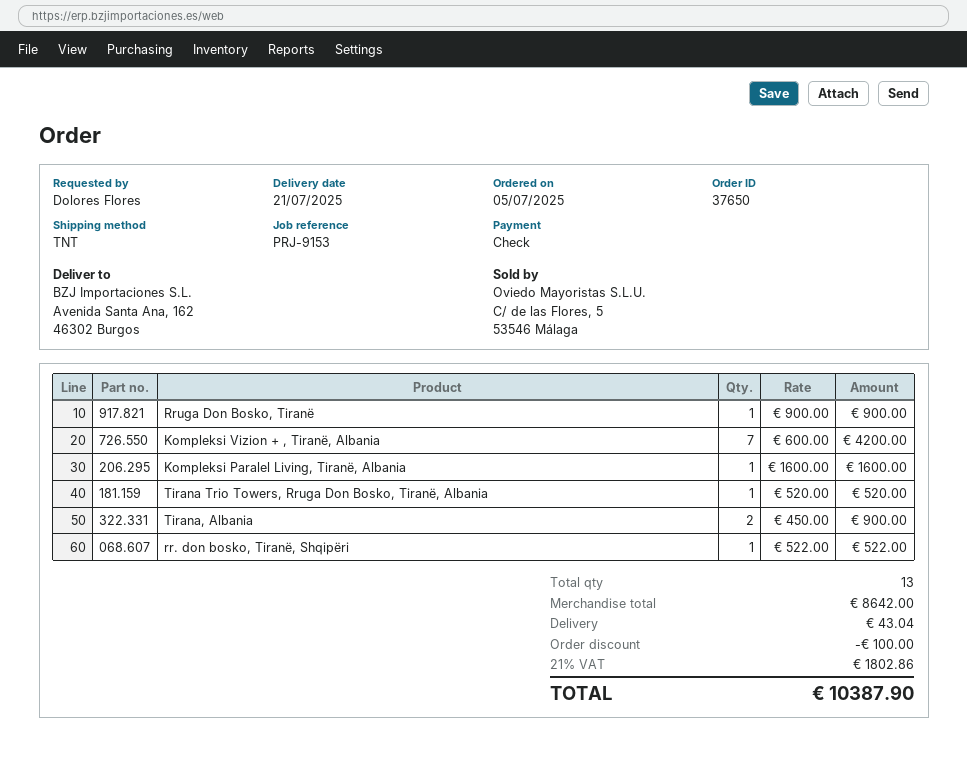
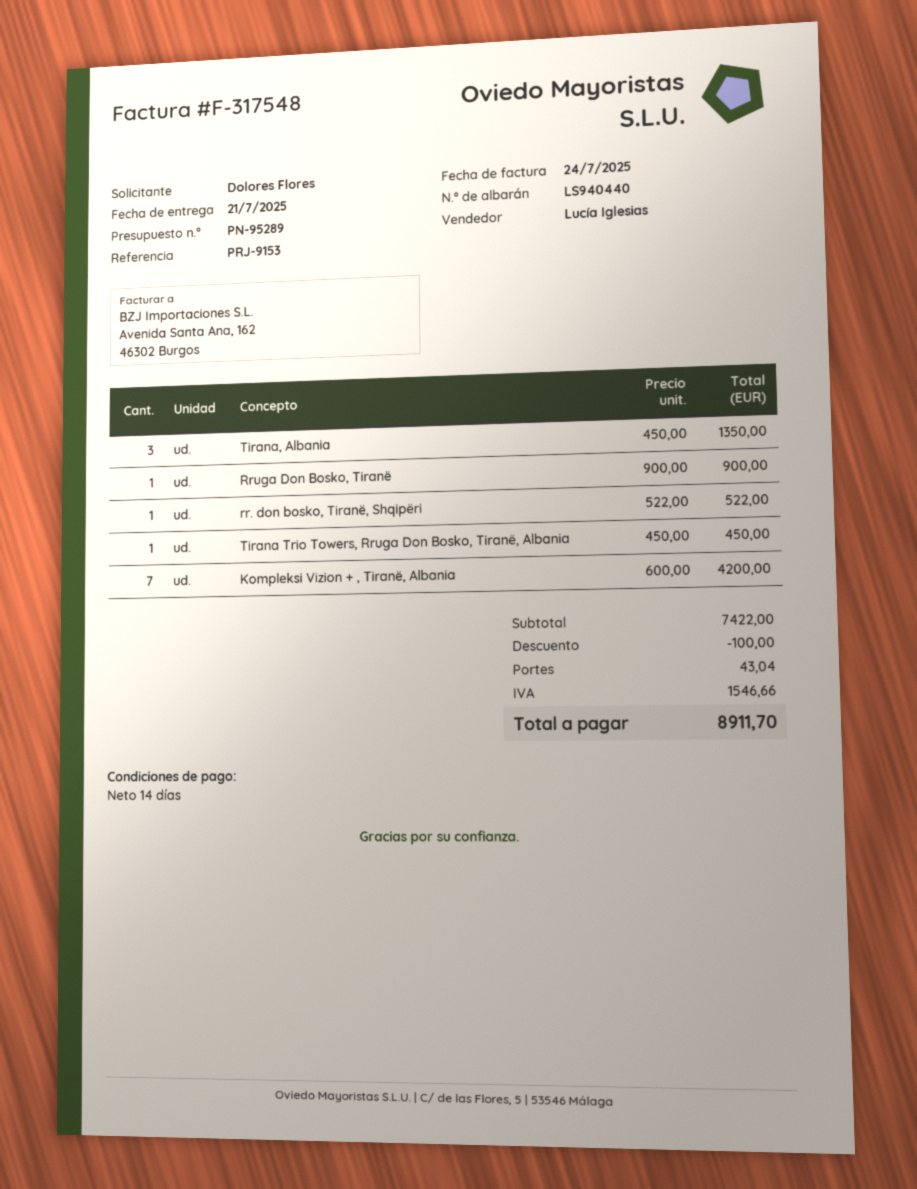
Kompleksi Paralel Living, Tiranë, Albania: 1 x 1600.00 = 1600.00 -> none
Tirana Trio Towers, Rruga Don Bosko, Tiranë, Albania: 1 x 520.00 = 520.00 -> 1 x 450.00 = 450.00
Tirana, Albania: 2 x 450.00 = 900.00 -> 3 x 450.00 = 1350.00
subtotal: 8642.00 -> 7422.00
tax: 1802.86 -> 1546.66
total: 10387.90 -> 8911.70

